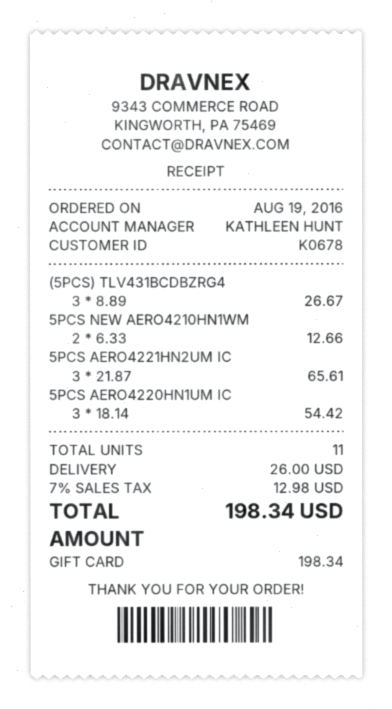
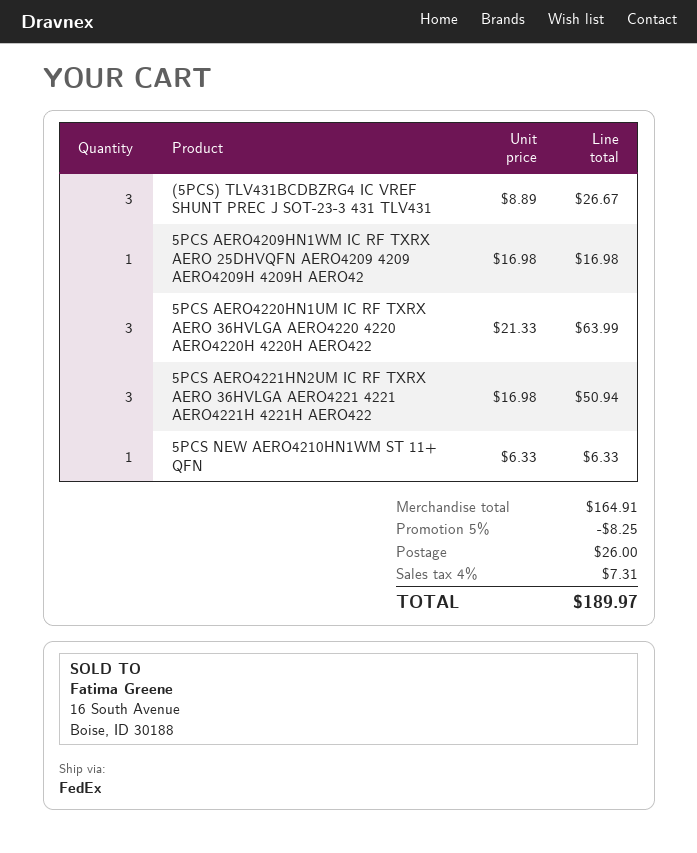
5PCS NEW AERO4210HN1WM: 2 x 6.33 = 12.66 -> 1 x 6.33 = 6.33
5PCS AERO4221HN2UM IC: 3 x 21.87 = 65.61 -> 3 x 16.98 = 50.94
5PCS AERO4220HN1UM IC: 3 x 18.14 = 54.42 -> 3 x 21.33 = 63.99
5PCS AERO4209HN1WM IC RF TXRX AERO 25DHVQFN AERO4209 4209 AERO4209H 4209H AERO42: none -> 1 x 16.98 = 16.98
discount: none -> 5% = 8.25
tax: 7% = 12.98 -> 4% = 7.31
total: 198.34 -> 189.97

